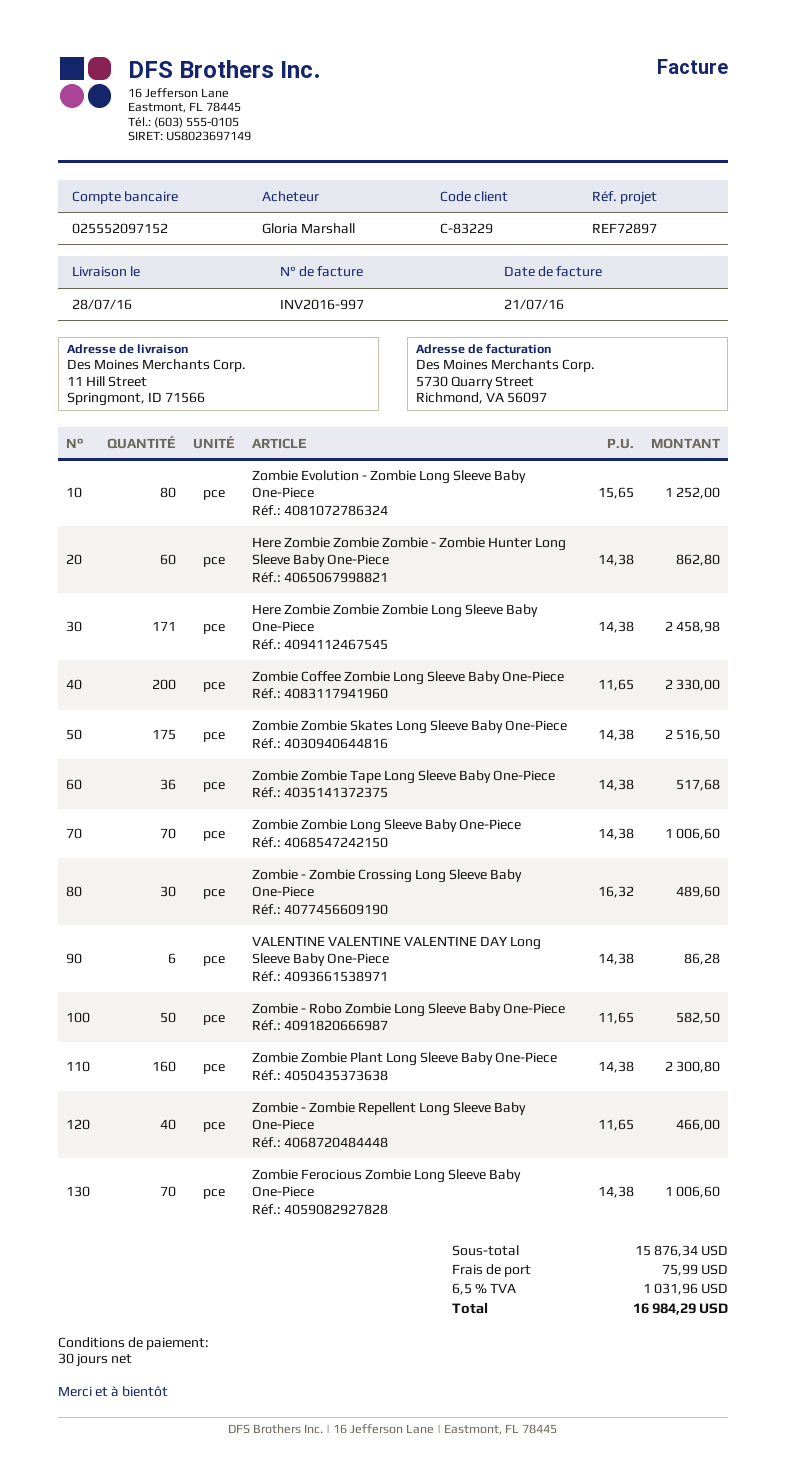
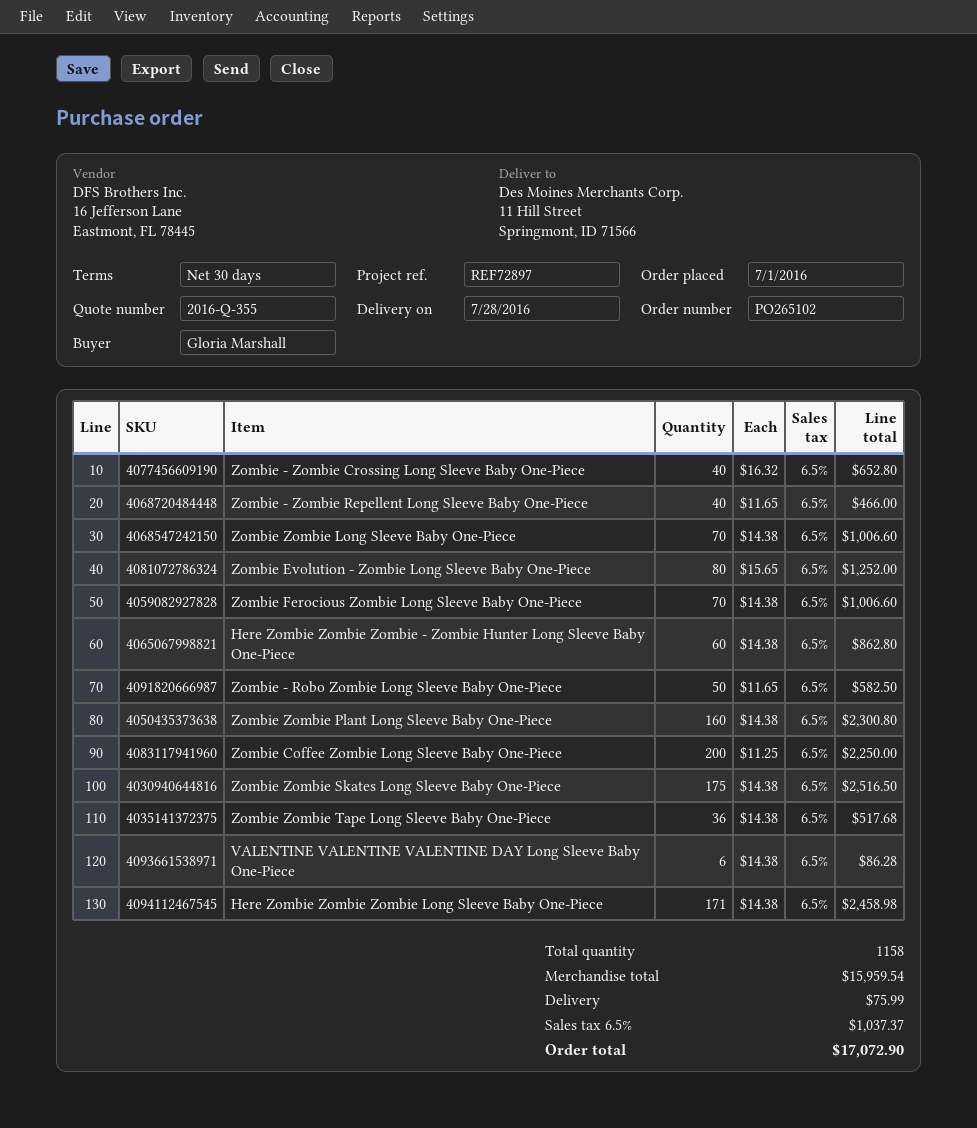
Zombie Coffee Zombie Long Sleeve Baby One-Piece: 200 x 11.65 = 2330.00 -> 200 x 11.25 = 2250.00
Zombie - Zombie Crossing Long Sleeve Baby One-Piece: 30 x 16.32 = 489.60 -> 40 x 16.32 = 652.80
subtotal: 15876.34 -> 15959.54
tax: 6.5% = 1031.96 -> 6.5% = 1037.37
total: 16984.29 -> 17072.90

